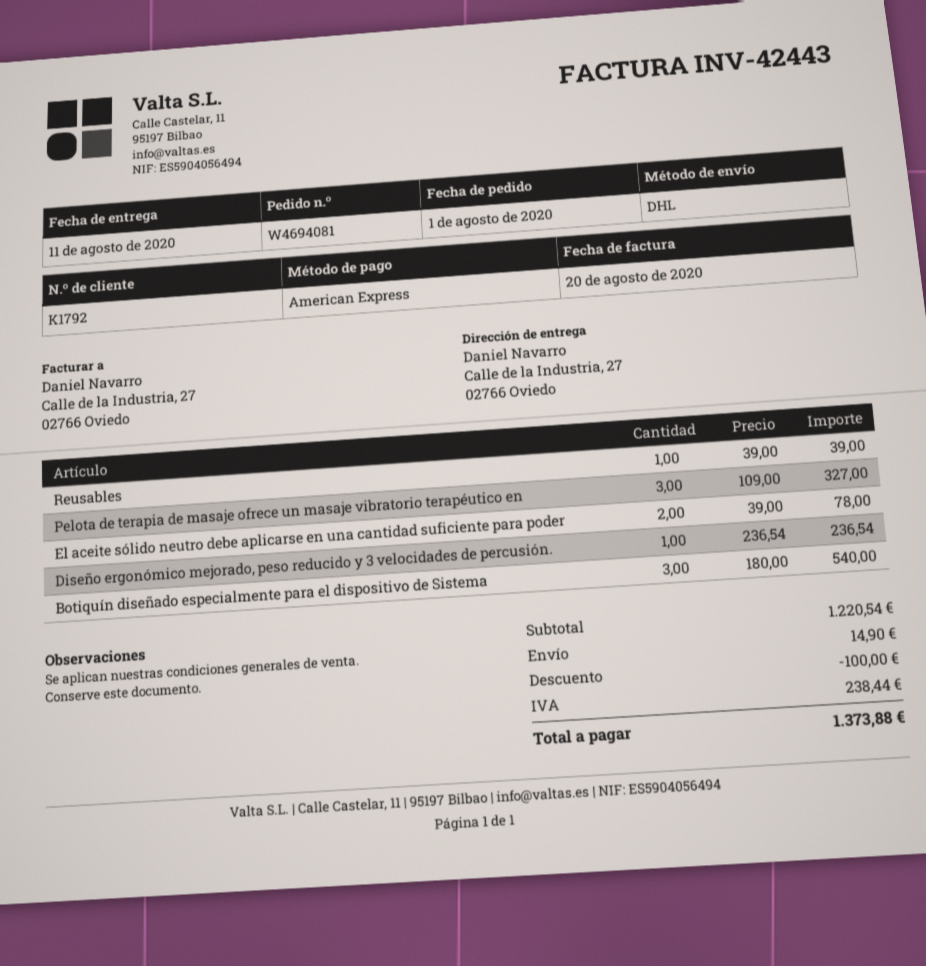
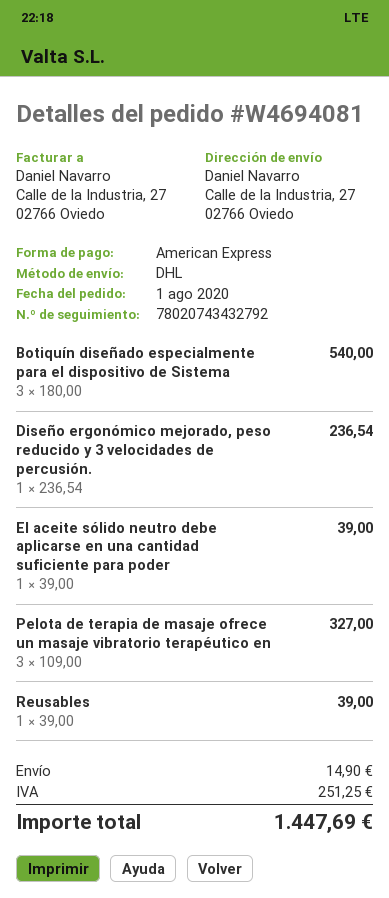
El aceite sólido neutro debe aplicarse en una cantidad suficiente para poder: 2 x 39.00 = 78.00 -> 1 x 39.00 = 39.00
discount: 100.00 -> none
tax: 238.44 -> 251.25
total: 1373.88 -> 1447.69

